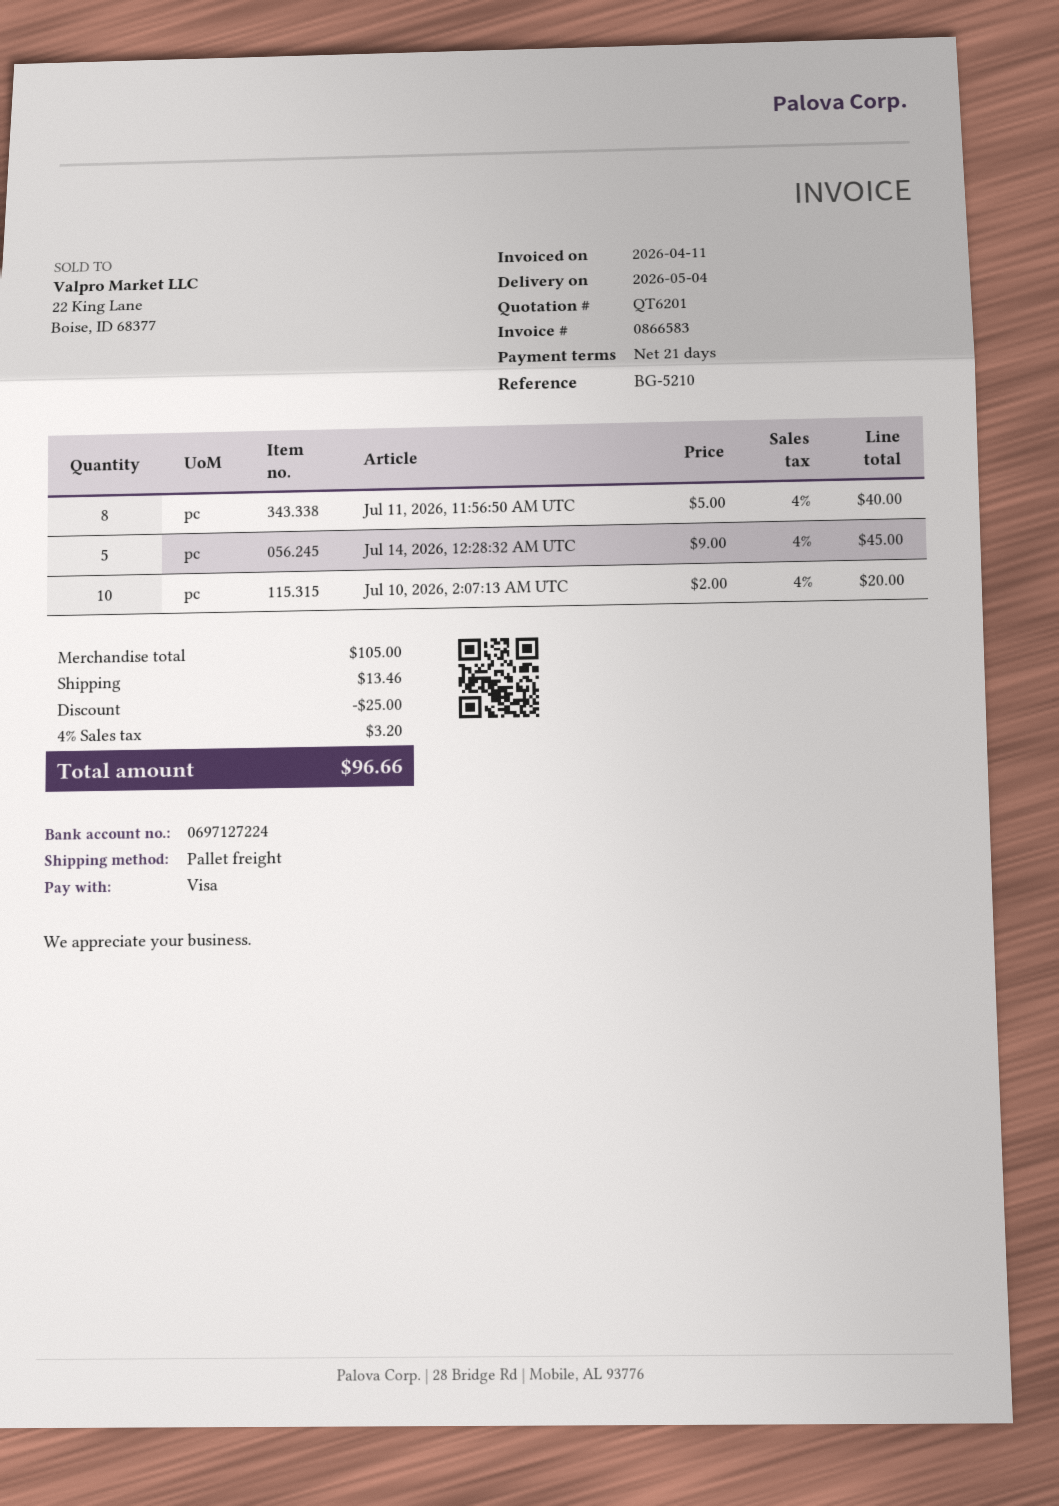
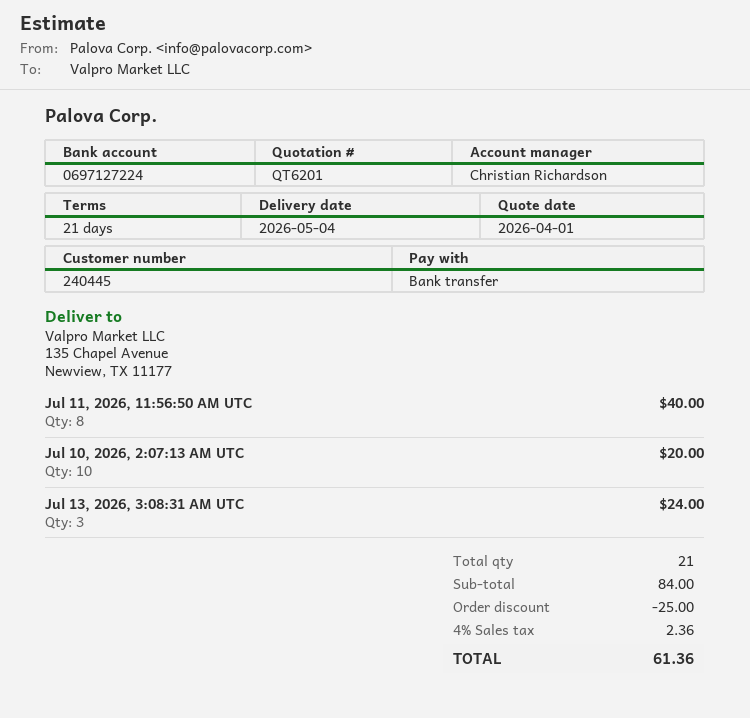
payment method: Visa -> bank transfer
Jul 14, 2026, 12:28:32 AM UTC: 5 for 45.00 -> none
Jul 13, 2026, 3:08:31 AM UTC: none -> 3 for 24.00
subtotal: 105.00 -> 84.00
shipping: 13.46 -> none
tax: 4% = 3.20 -> 4% = 2.36
total: 96.66 -> 61.36

